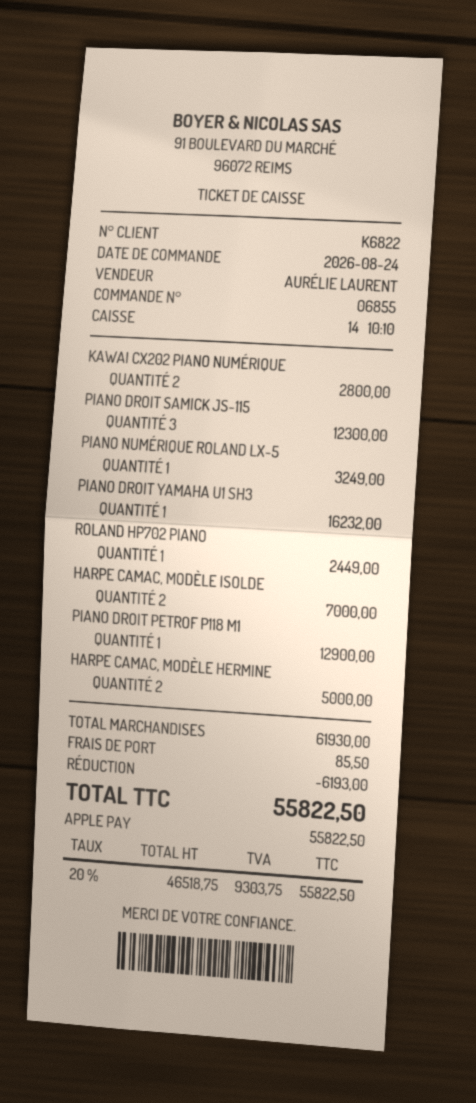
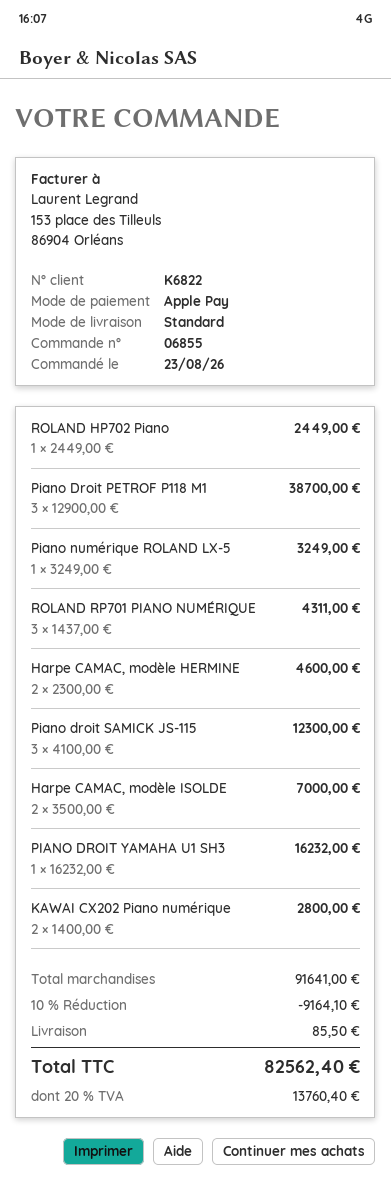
order date: 2026-08-24 -> 2026-08-23
PIANO DROIT PETROF P118 M1: 1 for 12900.00 -> 3 for 38700.00
HARPE CAMAC, MODÈLE HERMINE: 2 for 5000.00 -> 2 for 4600.00
ROLAND RP701 PIANO NUMÉRIQUE: none -> 3 for 4311.00
subtotal: 61930.00 -> 91641.00
discount: 6193.00 -> 9164.10
tax: 20% = 9303.75 -> 20% = 13760.40
total: 55822.50 -> 82562.40

